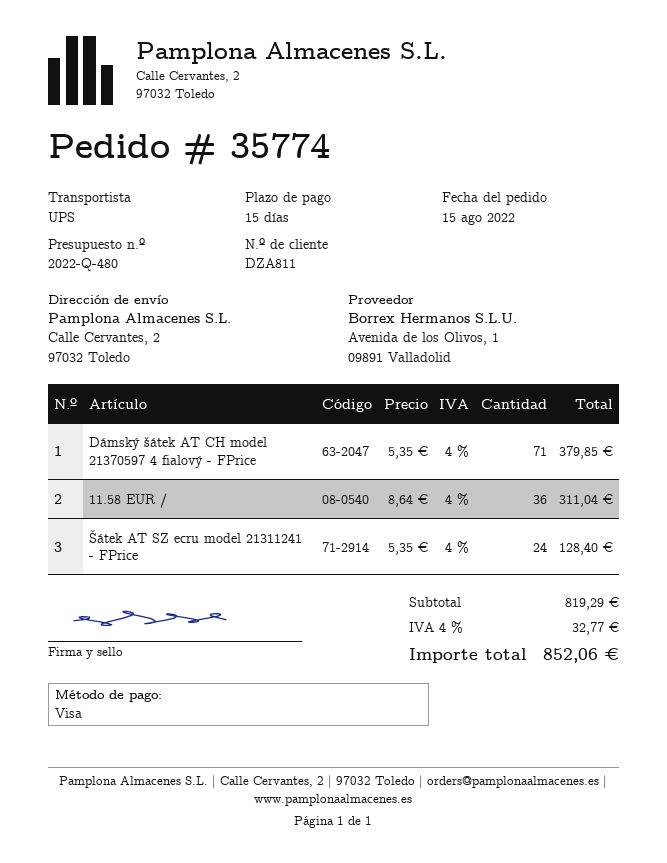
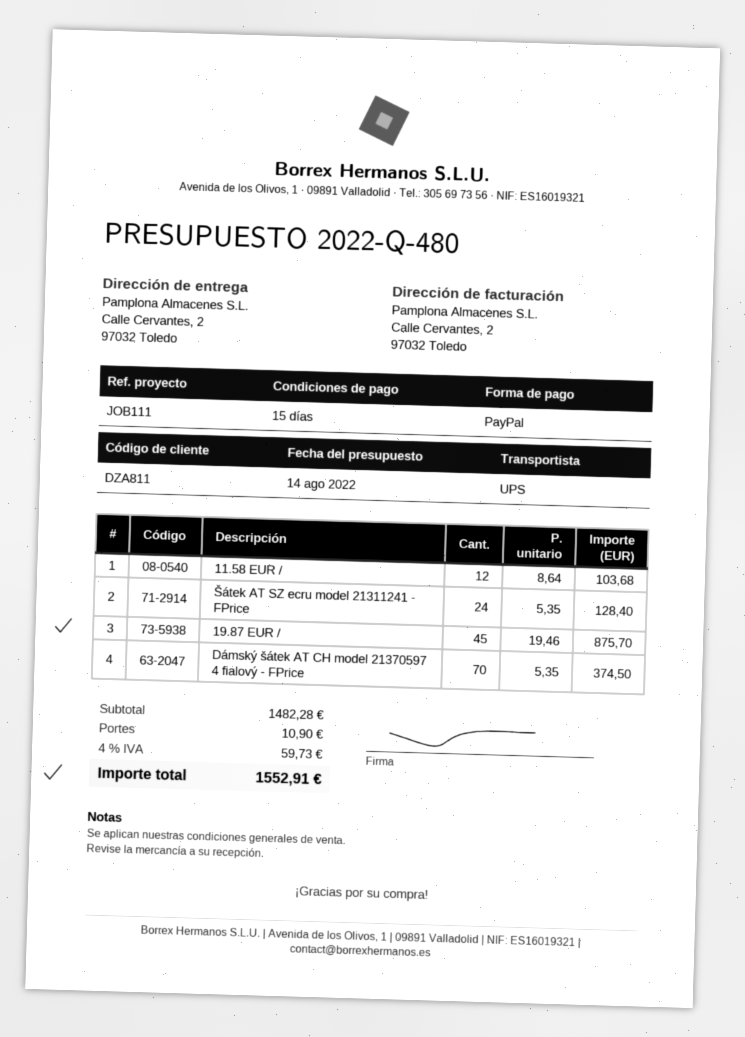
payment method: Visa -> PayPal
Dámský šátek AT CH model 21370597 4 fialový - FPrice: 71 x 5.35 = 379.85 -> 70 x 5.35 = 374.50
11.58 EUR /: 36 x 8.64 = 311.04 -> 12 x 8.64 = 103.68
19.87 EUR /: none -> 45 x 19.46 = 875.70
subtotal: 819.29 -> 1482.28
shipping: none -> 10.90
tax: 4% = 32.77 -> 4% = 59.73
total: 852.06 -> 1552.91

